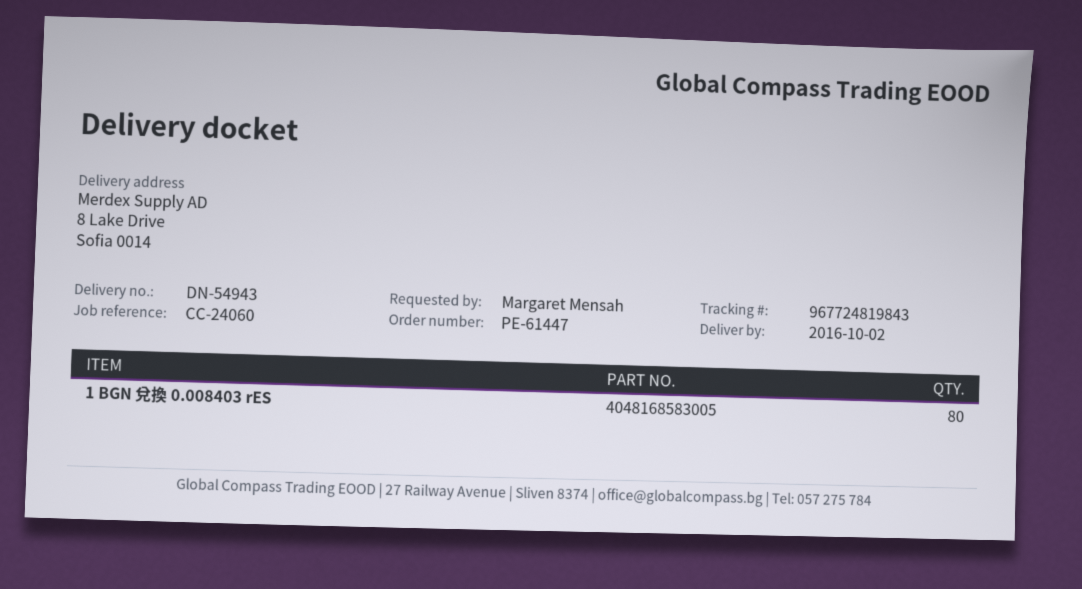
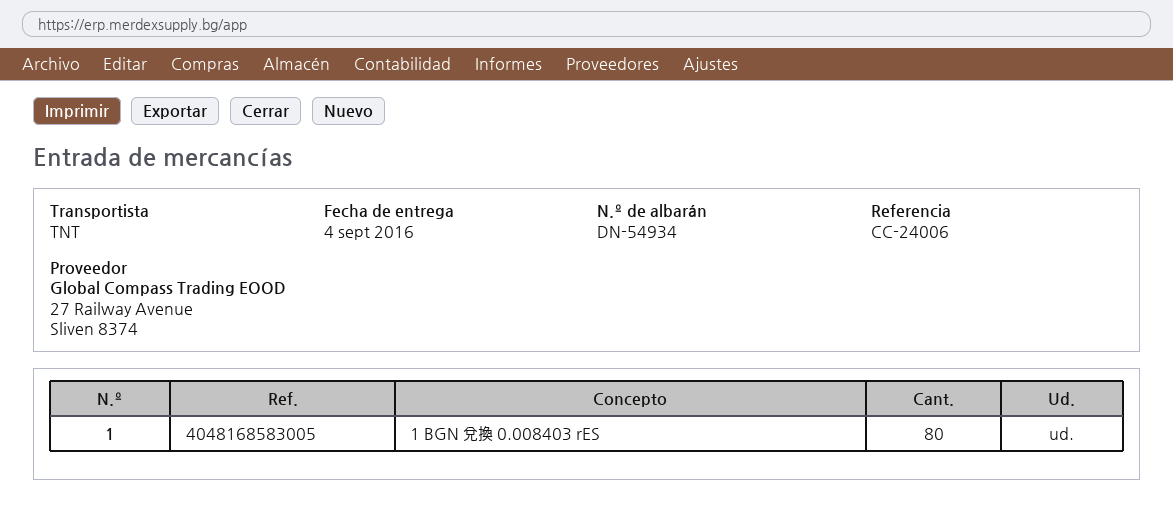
delivery note number: DN-54943 -> DN-54934
delivery date: 2016-10-02 -> 2016-09-04
reference: CC-24060 -> CC-24006

